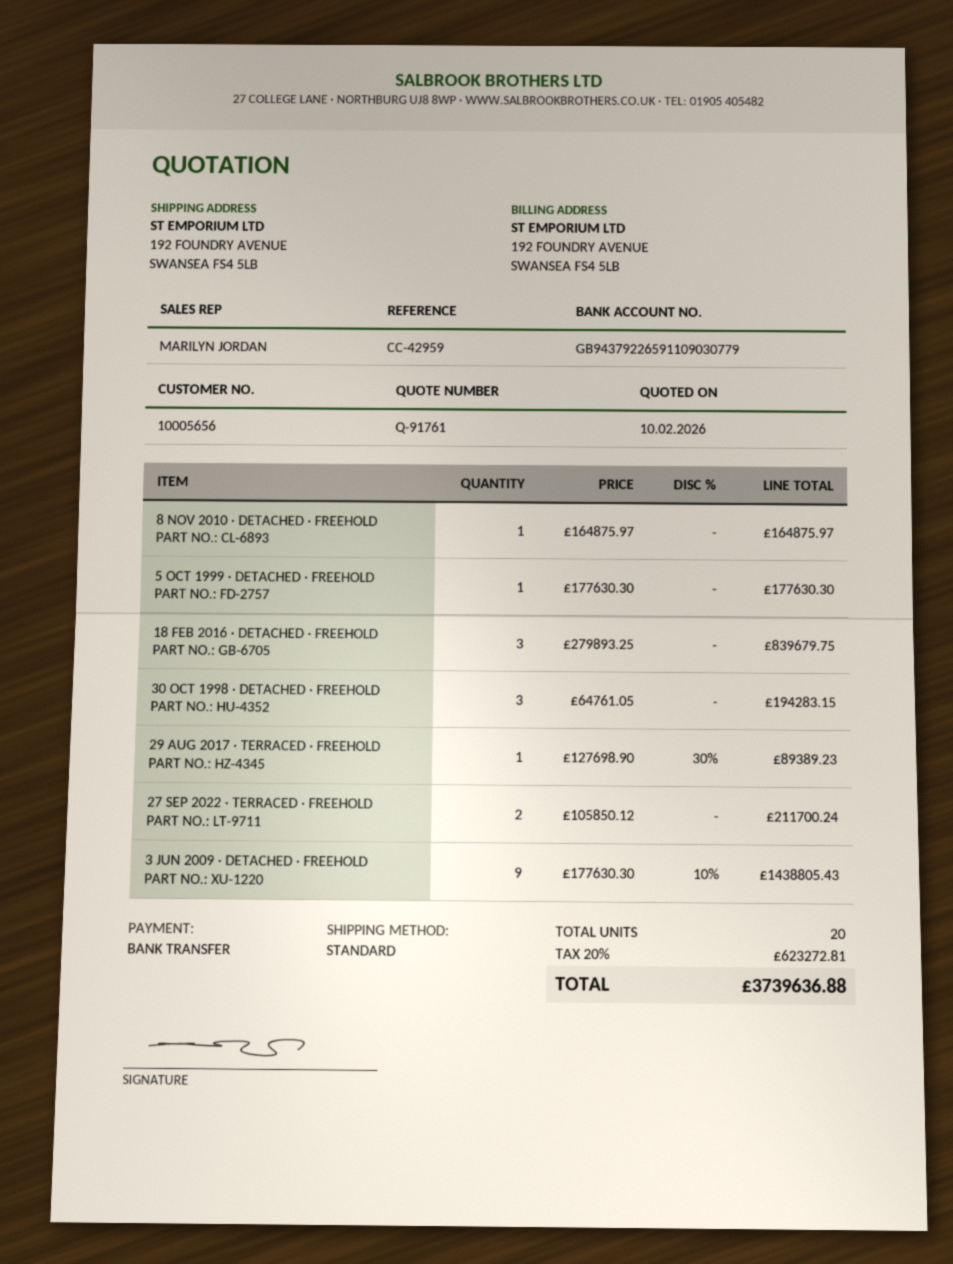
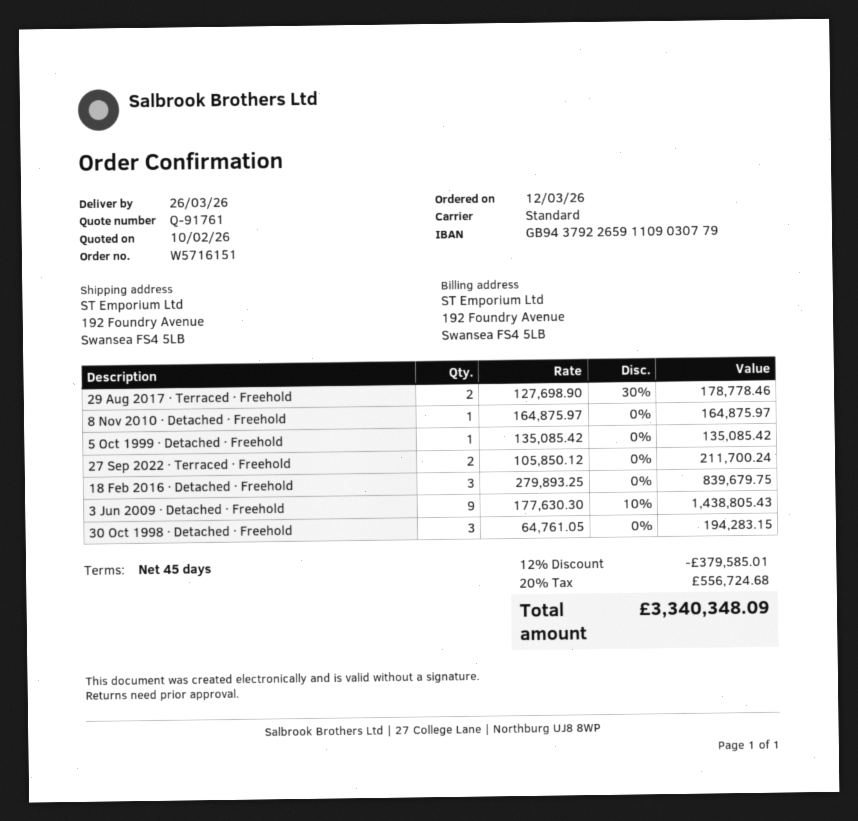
5 OCT 1999 · DETACHED · FREEHOLD: 1 x 177630.30 = 177630.30 -> 1 x 135085.42 = 135085.42
29 AUG 2017 · TERRACED · FREEHOLD: 1 x 127698.90 - 30% = 89389.23 -> 2 x 127698.90 - 30% = 178778.46
discount: none -> 12% = 379585.01
tax: 20% = 623272.81 -> 20% = 556724.68
total: 3739636.88 -> 3340348.09

